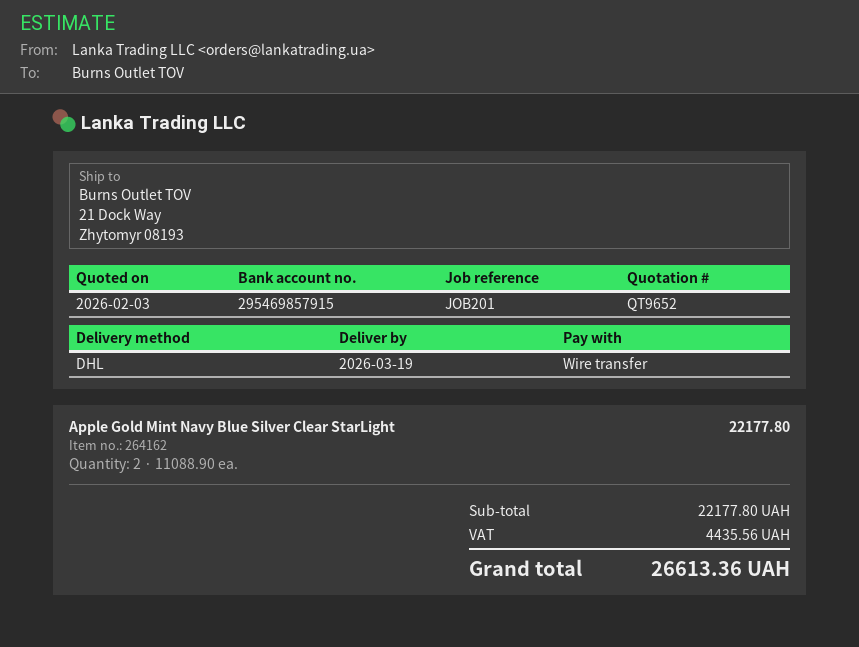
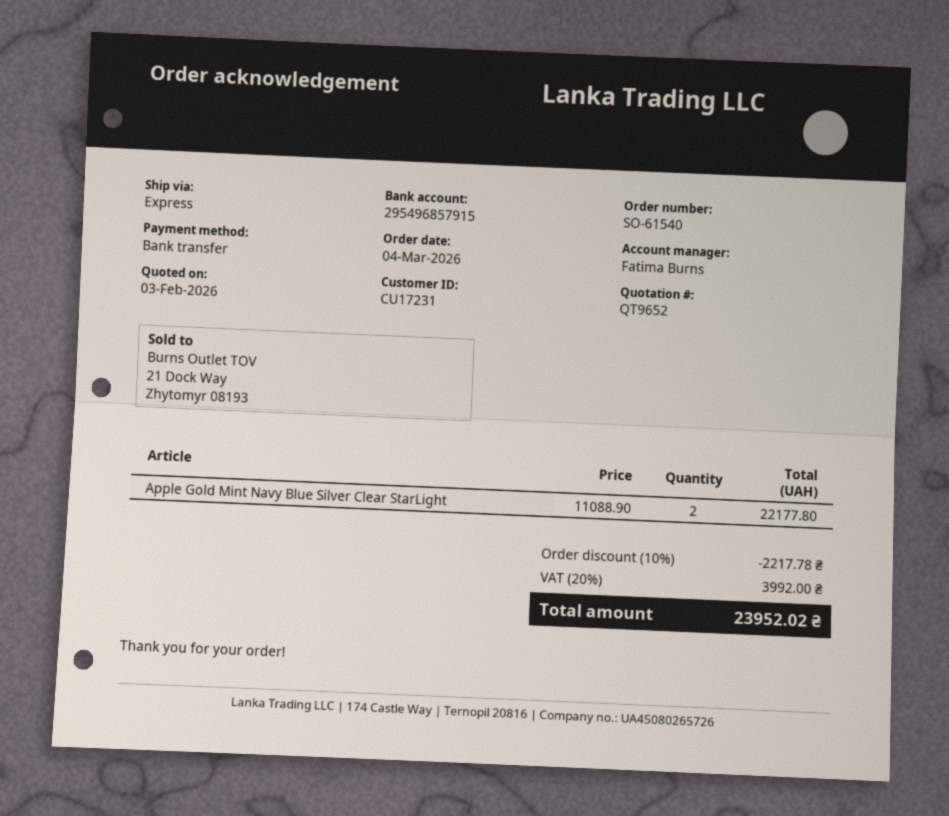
bank account: 295469857915 -> 295496857915
shipping method: DHL -> express
discount: none -> 10% = 2217.78
tax: 4435.56 -> 3992.00
total: 26613.36 -> 23952.02

